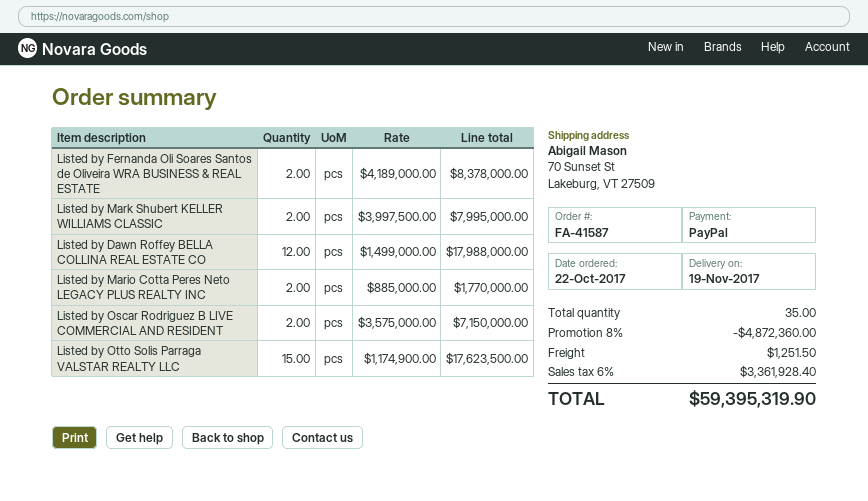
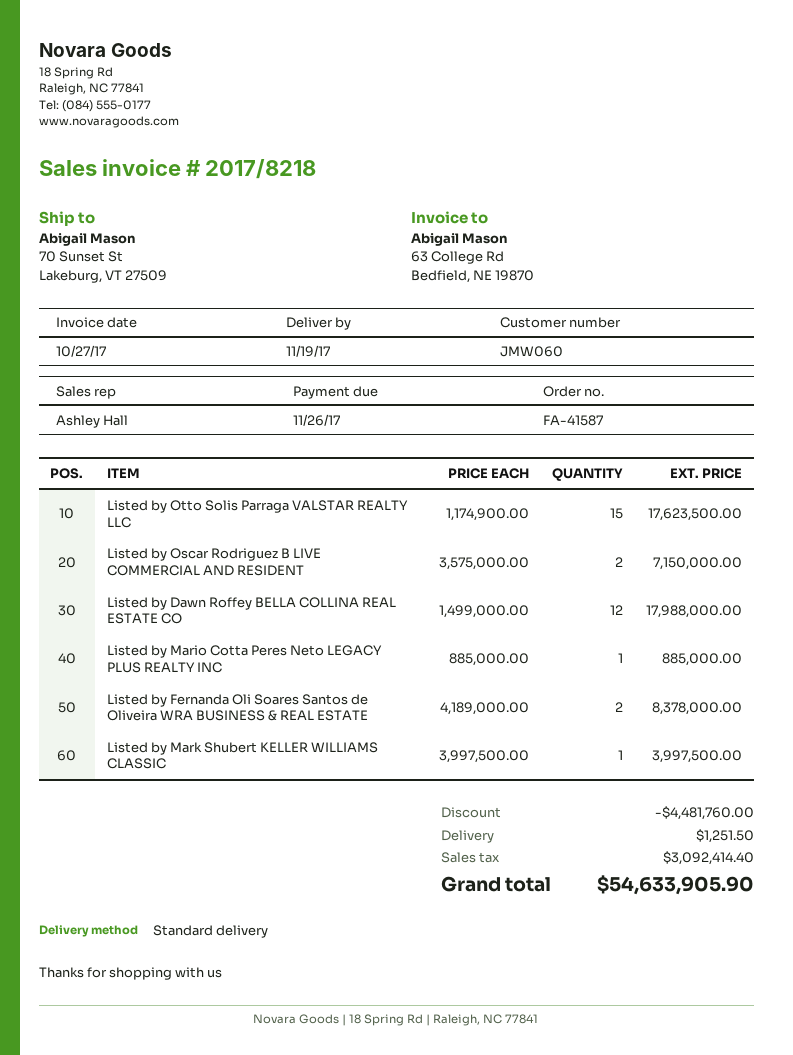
Listed by Mark Shubert KELLER WILLIAMS CLASSIC: 2 x 3997500.00 = 7995000.00 -> 1 x 3997500.00 = 3997500.00
Listed by Mario Cotta Peres Neto LEGACY PLUS REALTY INC: 2 x 885000.00 = 1770000.00 -> 1 x 885000.00 = 885000.00
discount: 4872360.00 -> 4481760.00
tax: 3361928.40 -> 3092414.40
total: 59395319.90 -> 54633905.90

